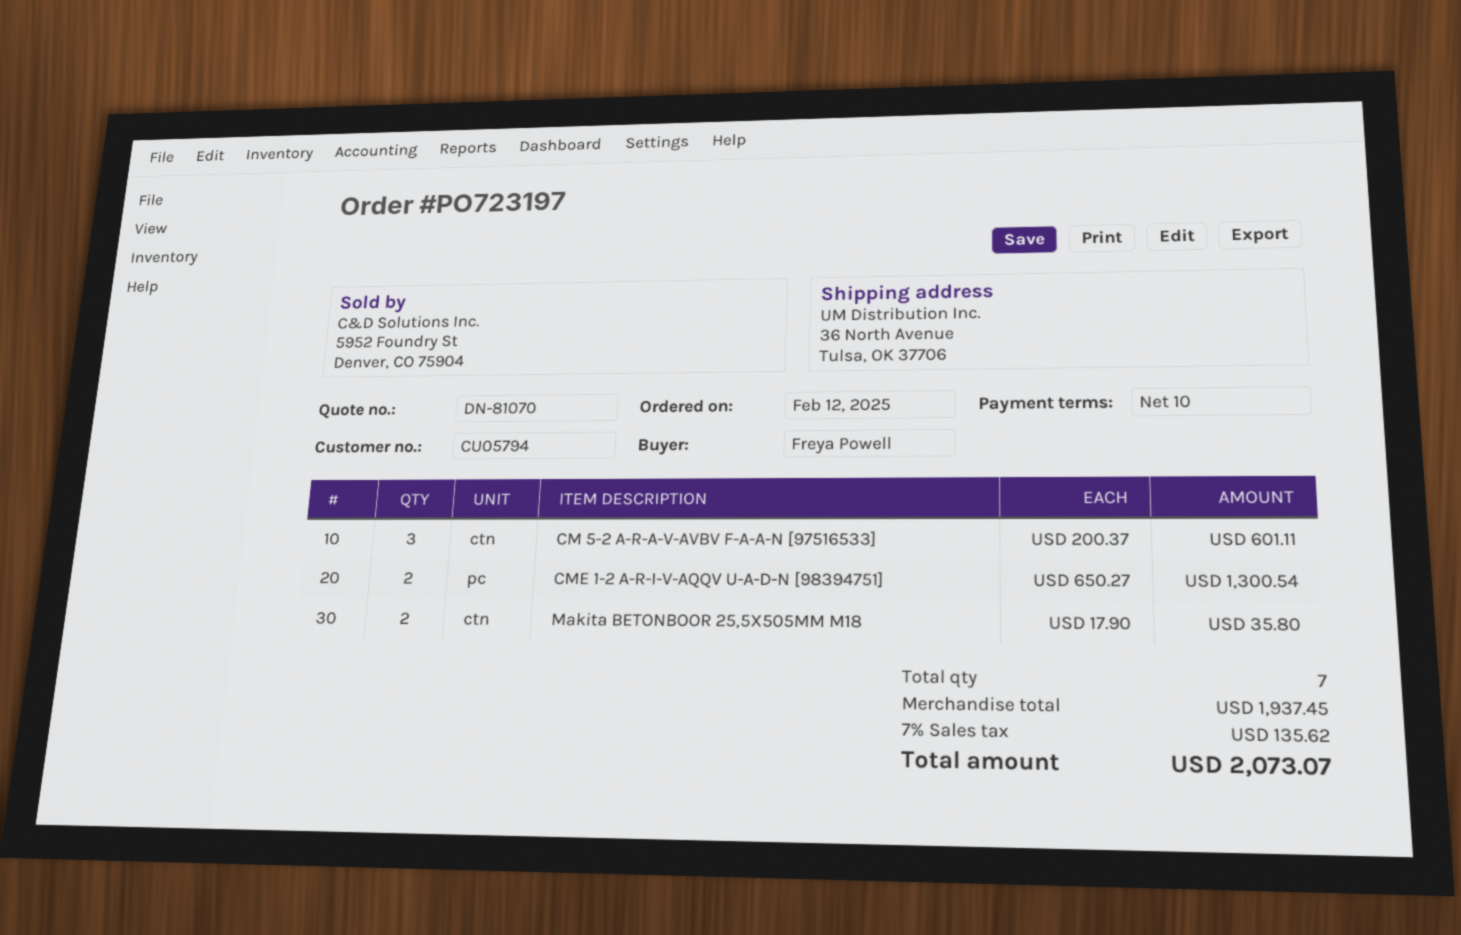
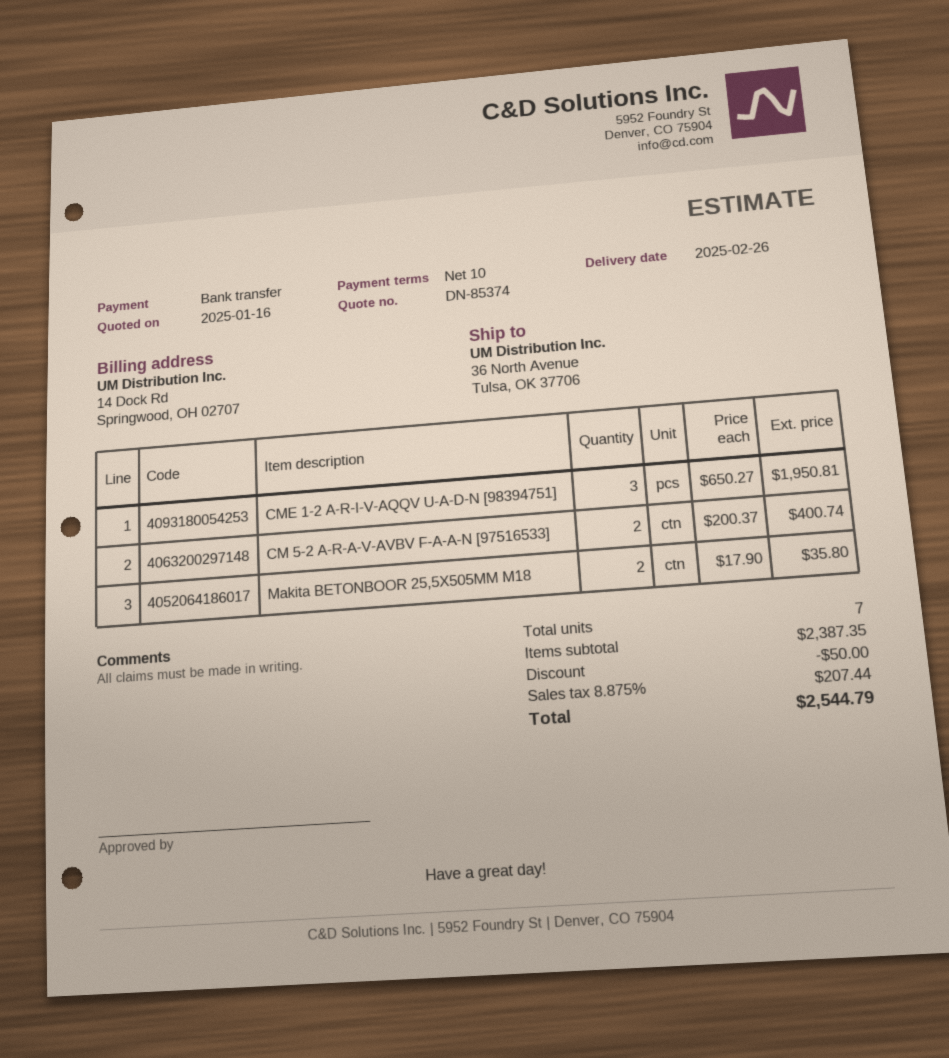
quote number: DN-81070 -> DN-85374
CM 5-2 A-R-A-V-AVBV F-A-A-N [97516533]: 3 x 200.37 = 601.11 -> 2 x 200.37 = 400.74
CME 1-2 A-R-I-V-AQQV U-A-D-N [98394751]: 2 x 650.27 = 1300.54 -> 3 x 650.27 = 1950.81
subtotal: 1937.45 -> 2387.35
discount: none -> 50.00
tax: 7% = 135.62 -> 8.875% = 207.44
total: 2073.07 -> 2544.79

